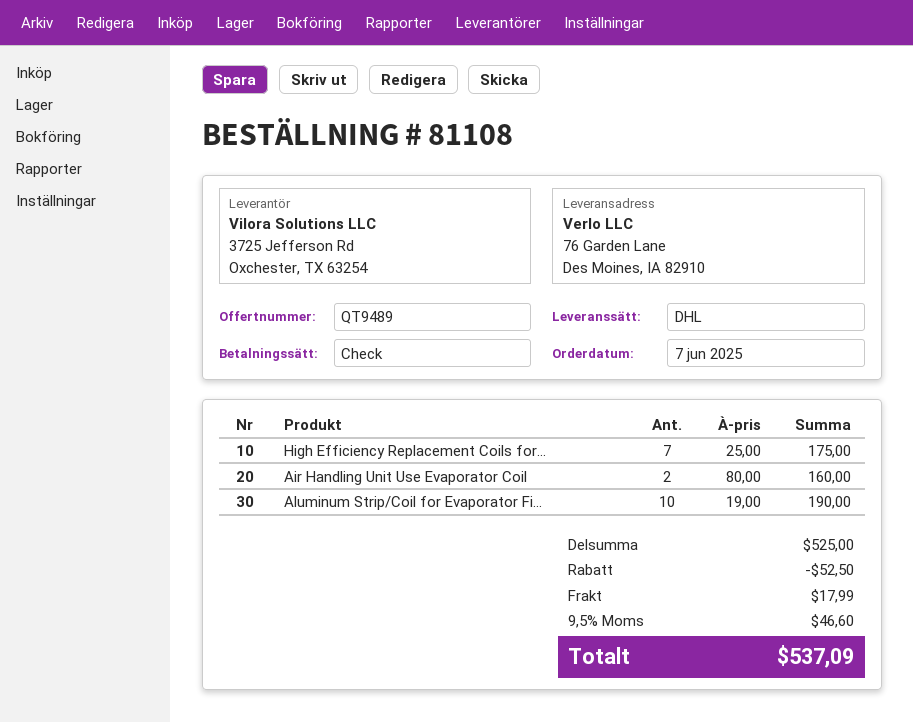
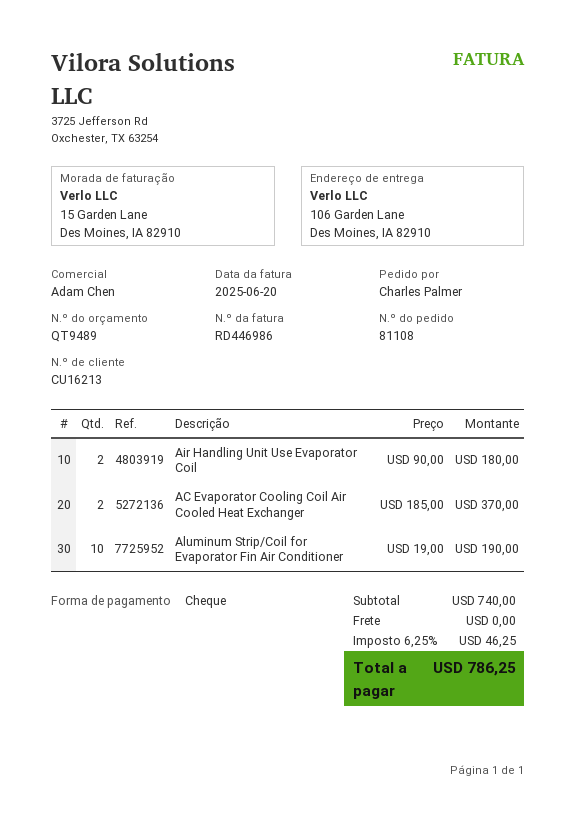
ship to: 76 Garden Lane, Des Moines, IA 82910 -> 106 Garden Lane, Des Moines, IA 82910
High Efficiency Replacement Coils for...: 7 x 25.00 = 175.00 -> none
Air Handling Unit Use Evaporator Coil: 2 x 80.00 = 160.00 -> 2 x 90.00 = 180.00
AC Evaporator Cooling Coil Air Cooled Heat Exchanger: none -> 2 x 185.00 = 370.00
subtotal: 525.00 -> 740.00
discount: 52.50 -> none
shipping: 17.99 -> 0.00
tax: 9.5% = 46.60 -> 6.25% = 46.25
total: 537.09 -> 786.25

